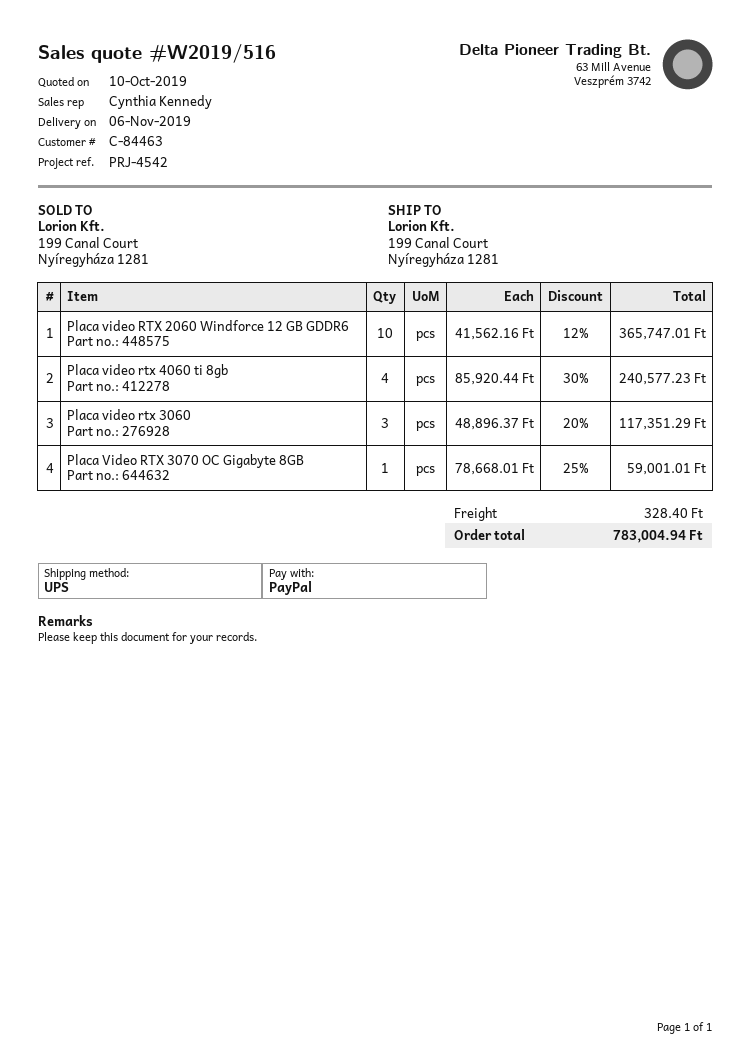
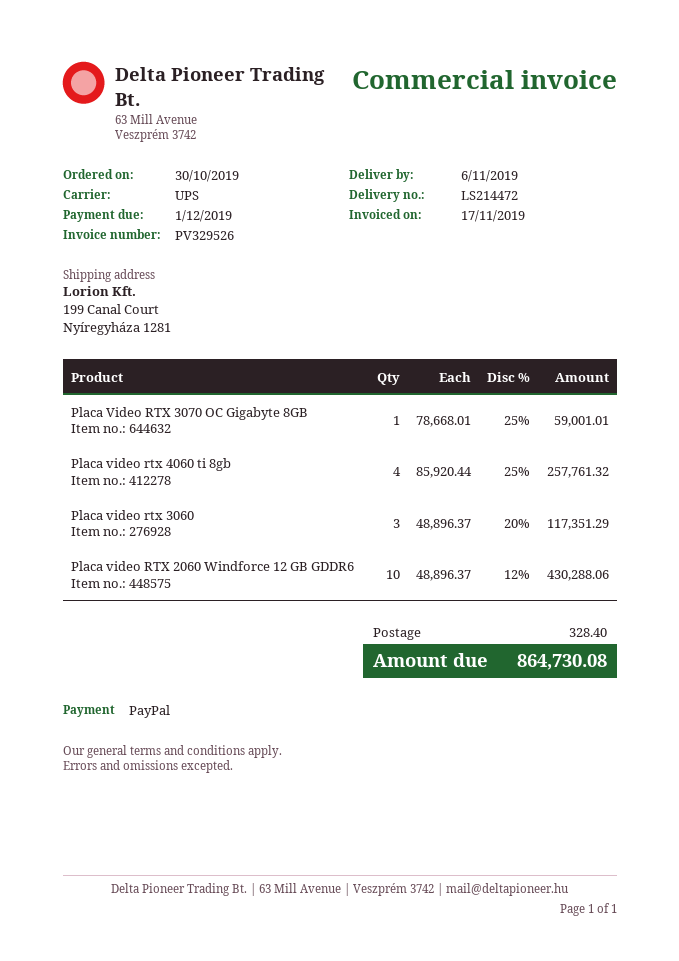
Placa video RTX 2060 Windforce 12 GB GDDR6: 10 x 41562.16 - 12% = 365747.01 -> 10 x 48896.37 - 12% = 430288.06
Placa video rtx 4060 ti 8gb: 4 x 85920.44 - 30% = 240577.23 -> 4 x 85920.44 - 25% = 257761.32
total: 783004.94 -> 864730.08

